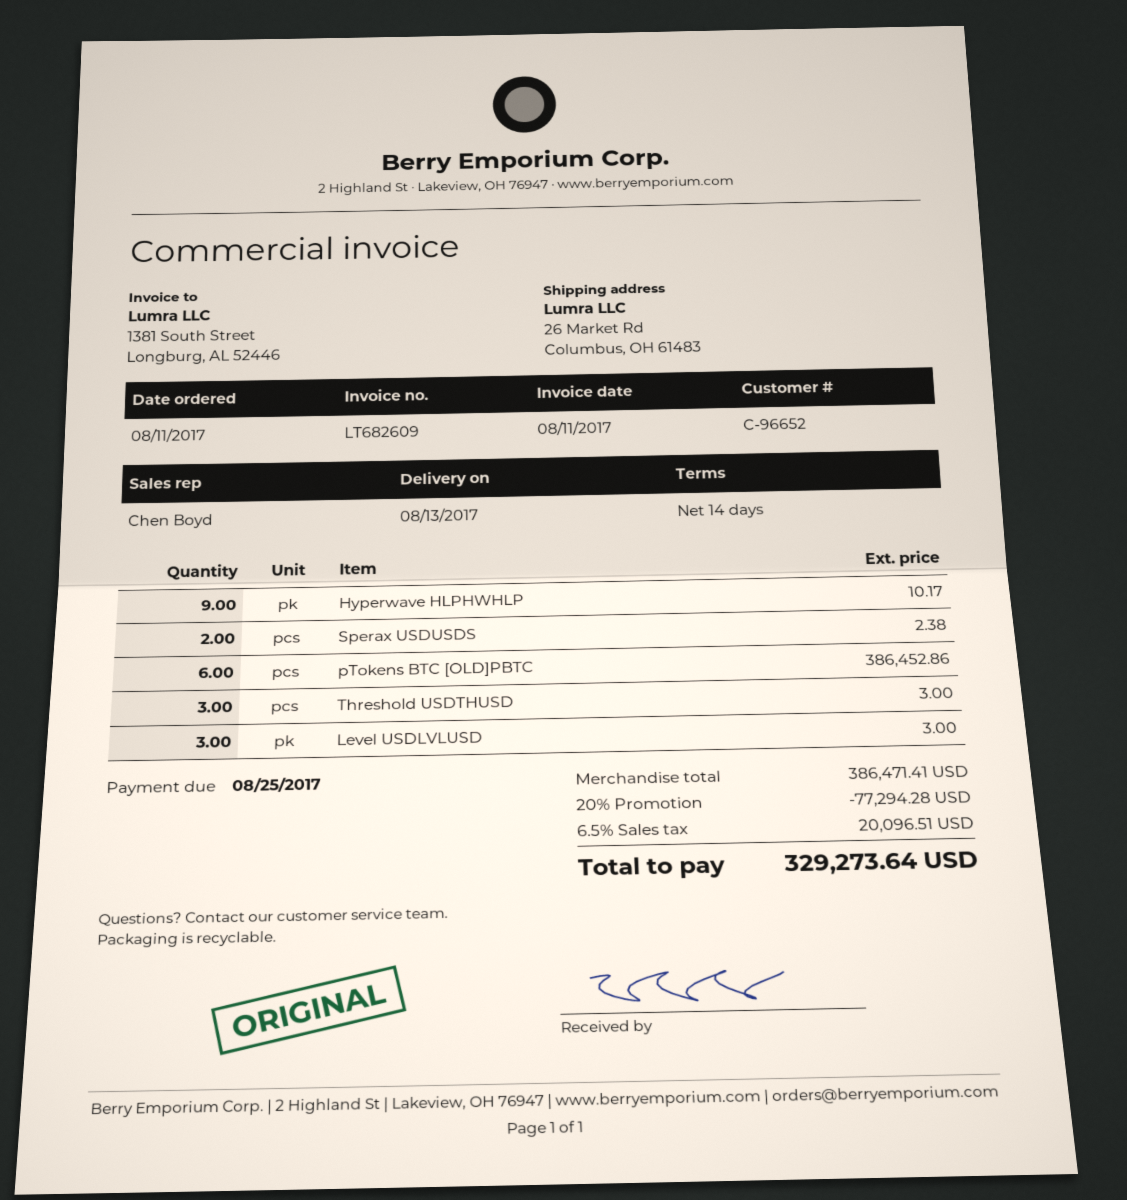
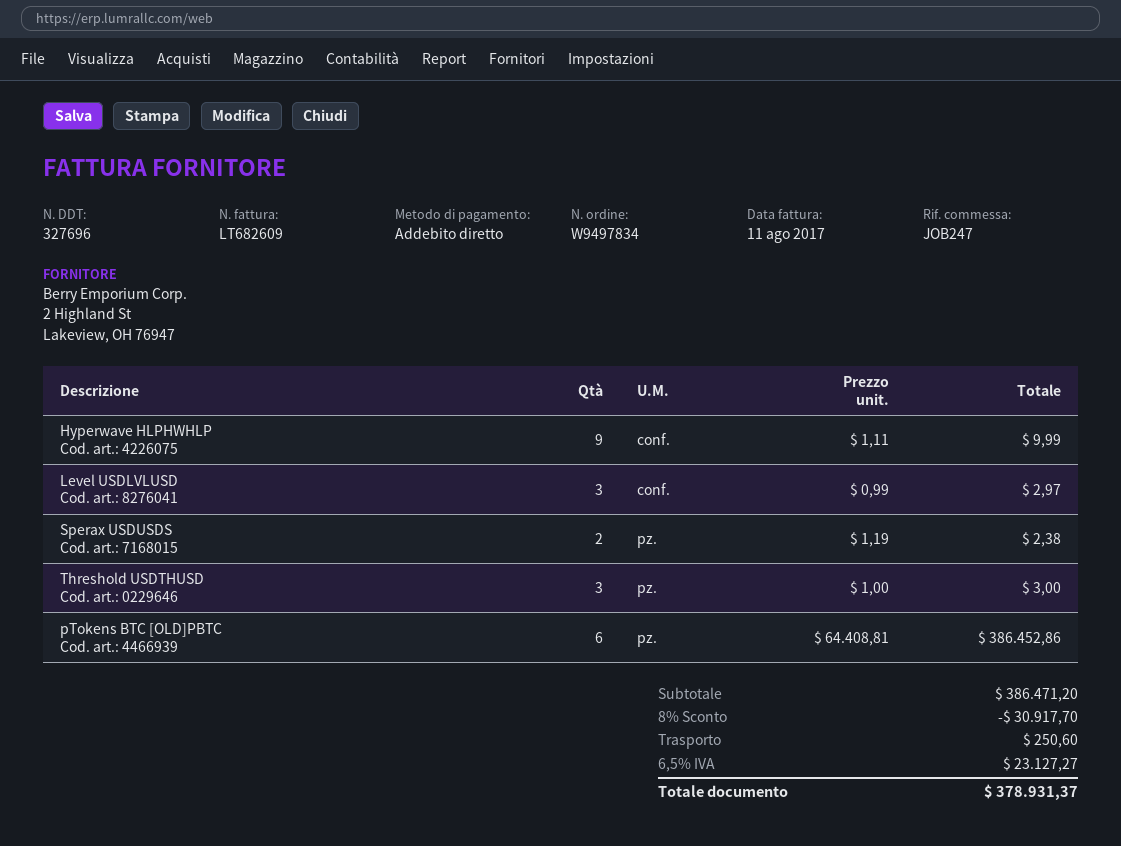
Hyperwave HLPHWHLP: 9 for 10.17 -> 9 for 9.99
Level USDLVLUSD: 3 for 3.00 -> 3 for 2.97
subtotal: 386471.41 -> 386471.20
discount: 20% = 77294.28 -> 8% = 30917.70
shipping: none -> 250.60
tax: 6.5% = 20096.51 -> 6.5% = 23127.27
total: 329273.64 -> 378931.37

